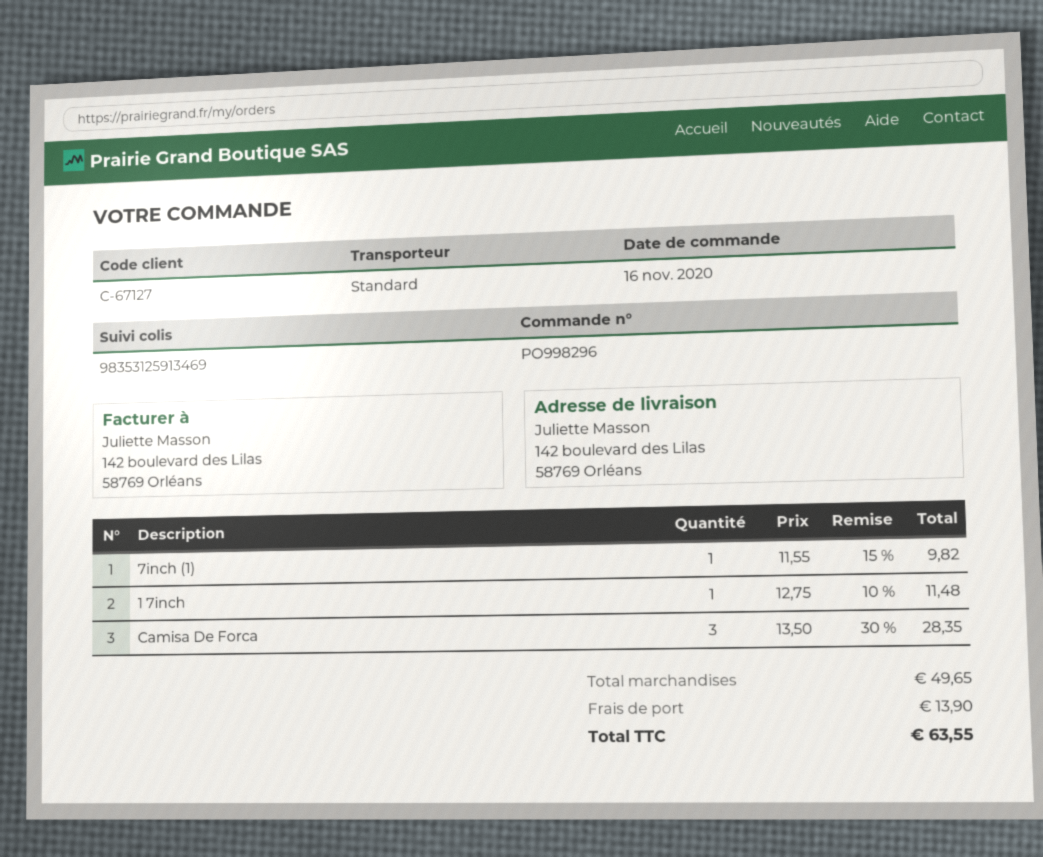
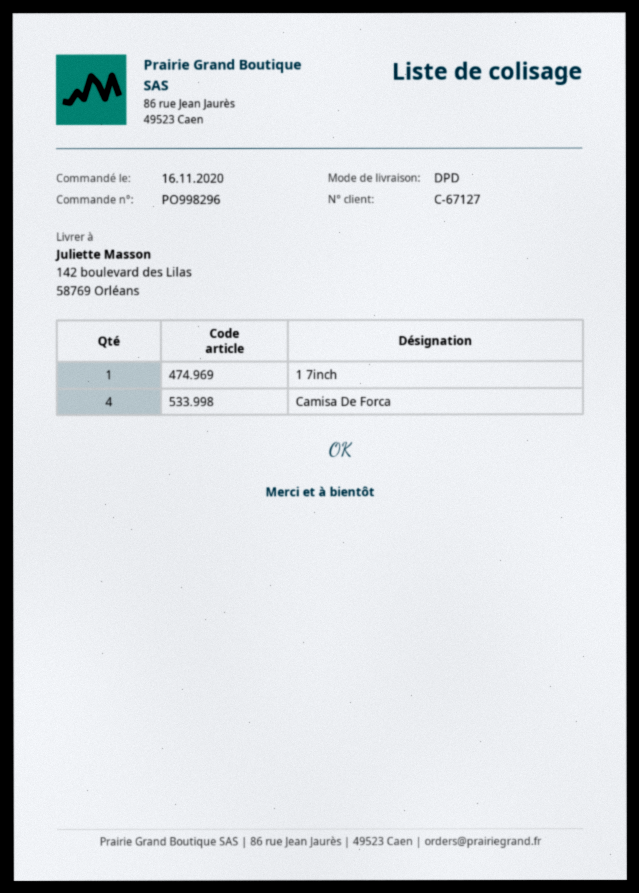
shipping method: standard -> DPD
7inch (1): 1 -> none
Camisa De Forca: 3 -> 4

